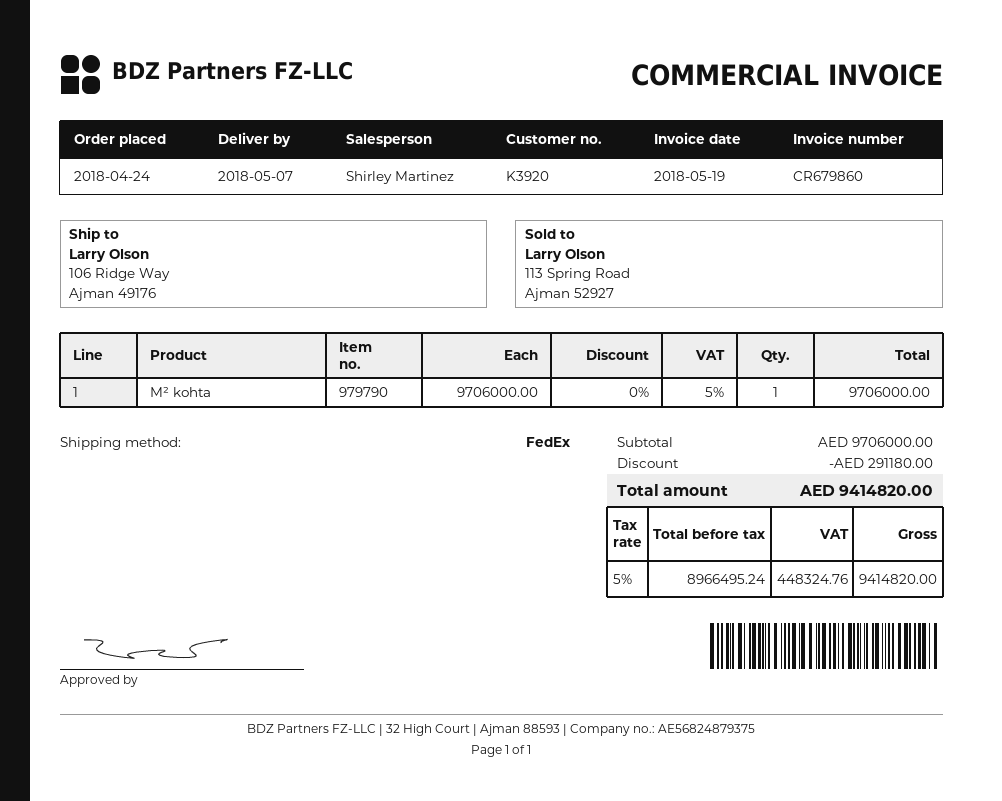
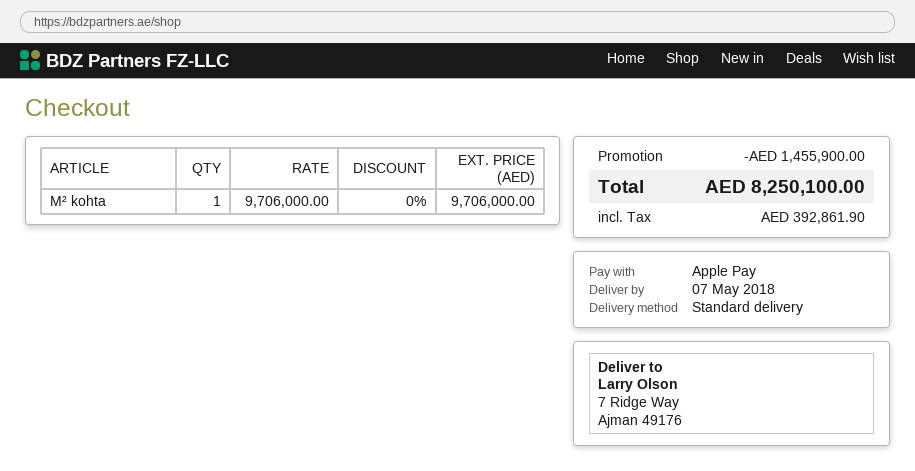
shipping method: FedEx -> standard
ship to: 106 Ridge Way, Ajman 49176 -> 7 Ridge Way, Ajman 49176
discount: 291180.00 -> 1455900.00
tax: 448324.76 -> 392861.90
total: 9414820.00 -> 8250100.00

